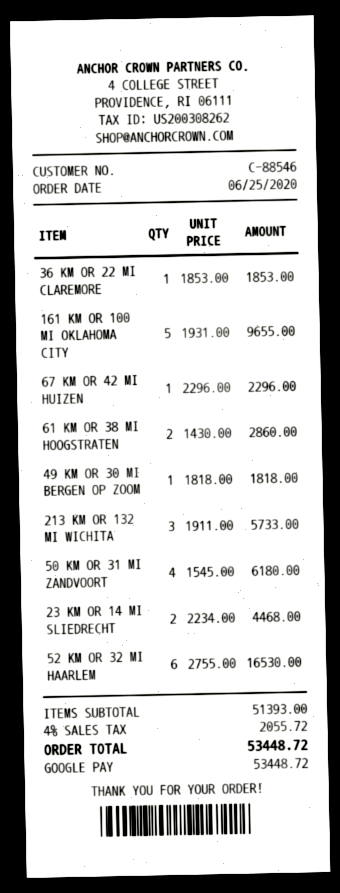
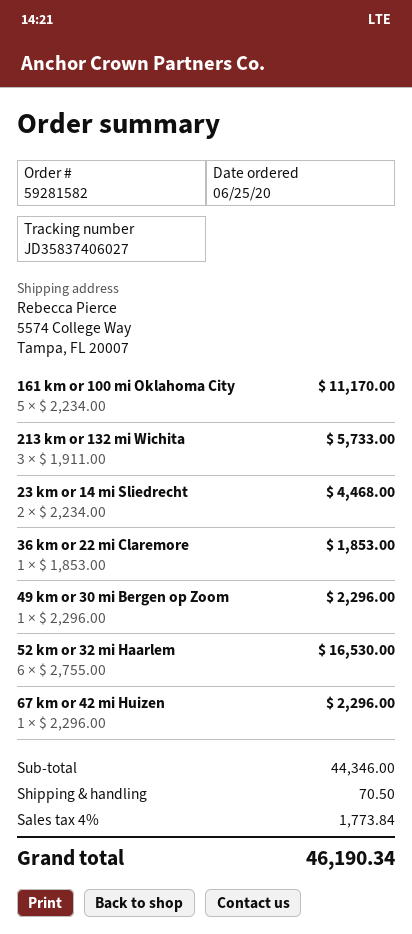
161 KM OR 100 MI OKLAHOMA CITY: 5 x 1931.00 = 9655.00 -> 5 x 2234.00 = 11170.00
61 KM OR 38 MI HOOGSTRATEN: 2 x 1430.00 = 2860.00 -> none
49 KM OR 30 MI BERGEN OP ZOOM: 1 x 1818.00 = 1818.00 -> 1 x 2296.00 = 2296.00
50 KM OR 31 MI ZANDVOORT: 4 x 1545.00 = 6180.00 -> none
subtotal: 51393.00 -> 44346.00
shipping: none -> 70.50
tax: 4% = 2055.72 -> 4% = 1773.84
total: 53448.72 -> 46190.34

